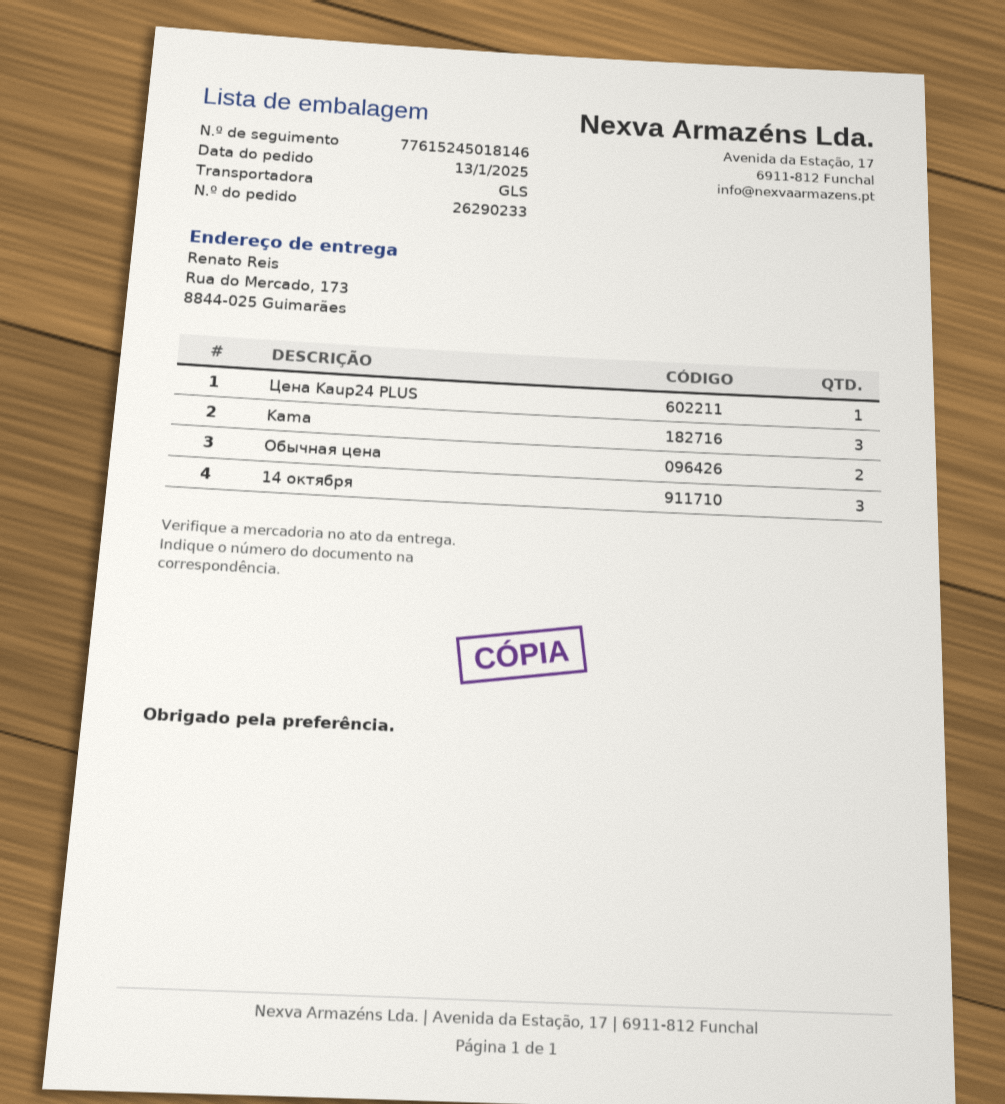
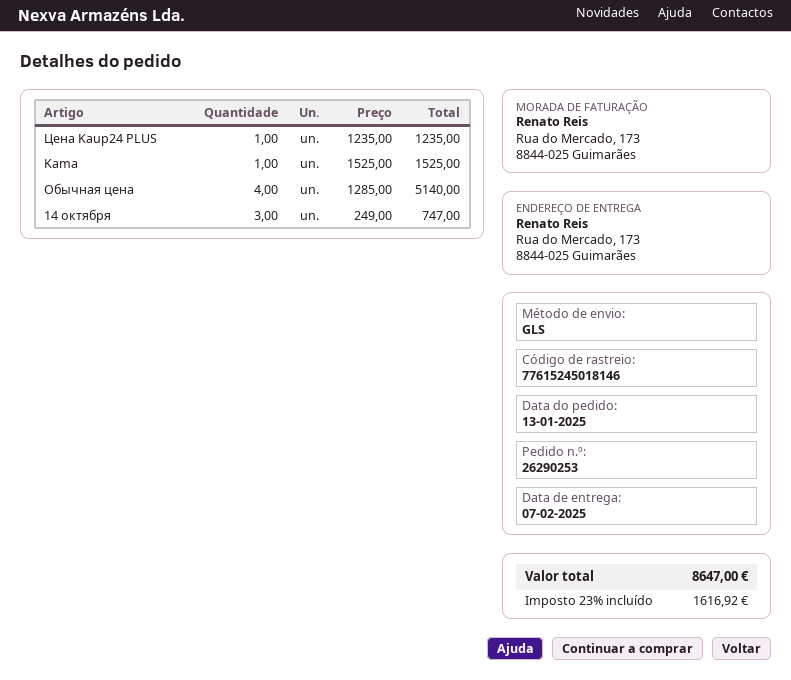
order number: 26290233 -> 26290253
Kama: 3 -> 1
Обычная цена: 2 -> 4

